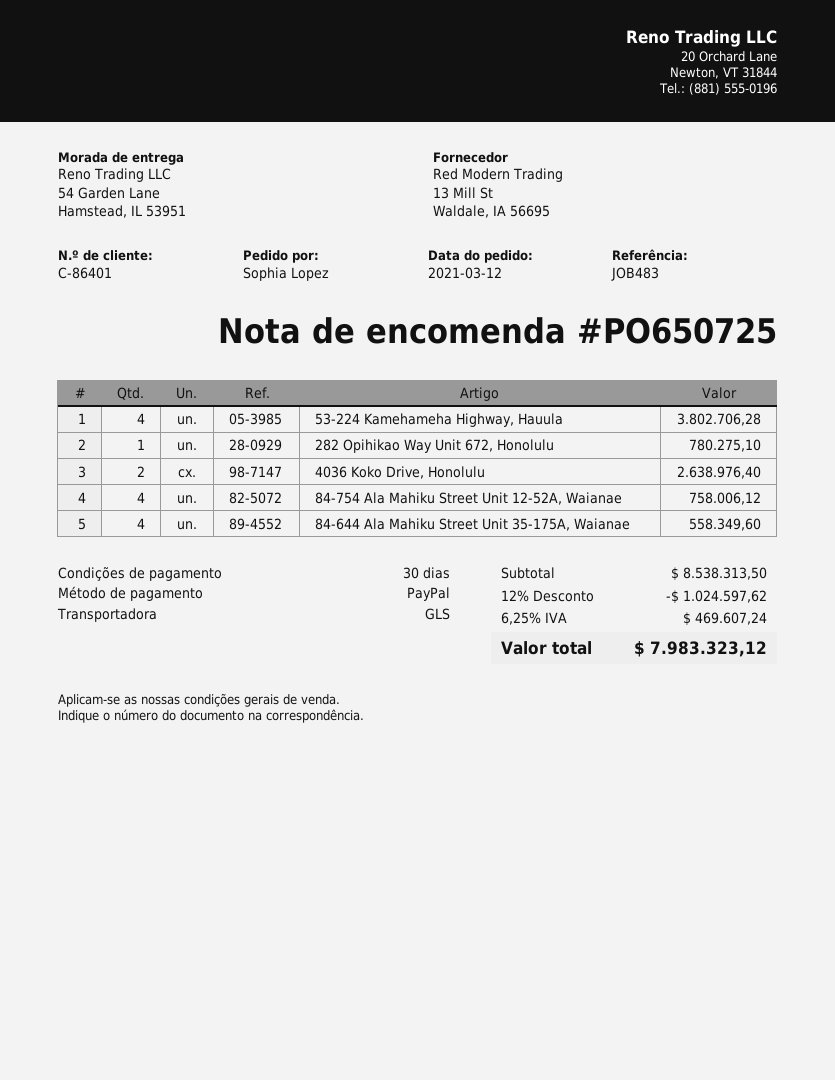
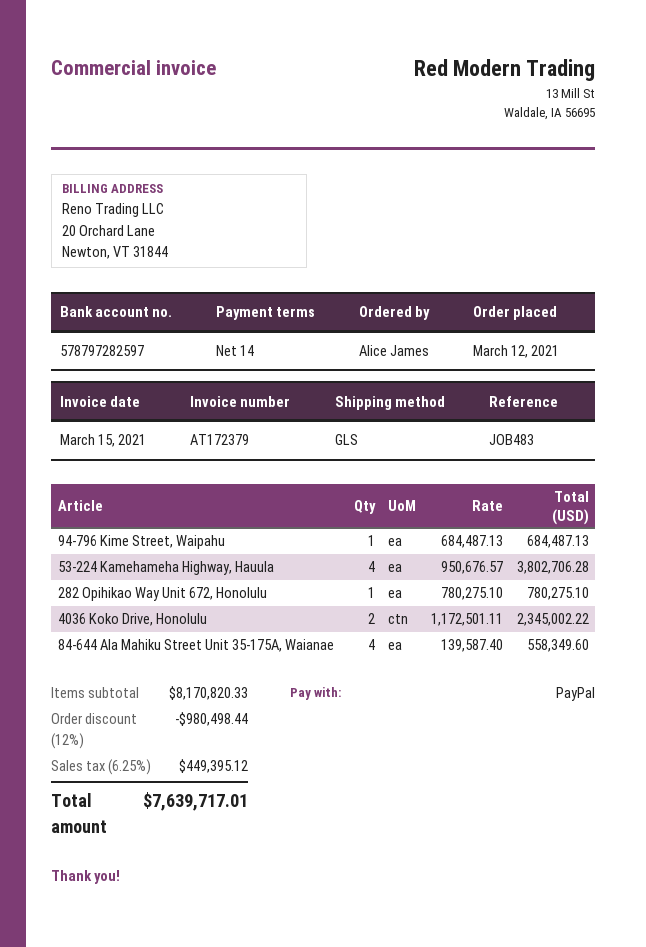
payment terms: 30 days -> 14 days
ordered by: Sophia Lopez -> Alice James
4036 Koko Drive, Honolulu: 2 for 2638976.40 -> 2 for 2345002.22
84-754 Ala Mahiku Street Unit 12-52A, Waianae: 4 for 758006.12 -> none
94-796 Kime Street, Waipahu: none -> 1 for 684487.13
subtotal: 8538313.50 -> 8170820.33
discount: 12% = 1024597.62 -> 12% = 980498.44
tax: 6.25% = 469607.24 -> 6.25% = 449395.12
total: 7983323.12 -> 7639717.01

